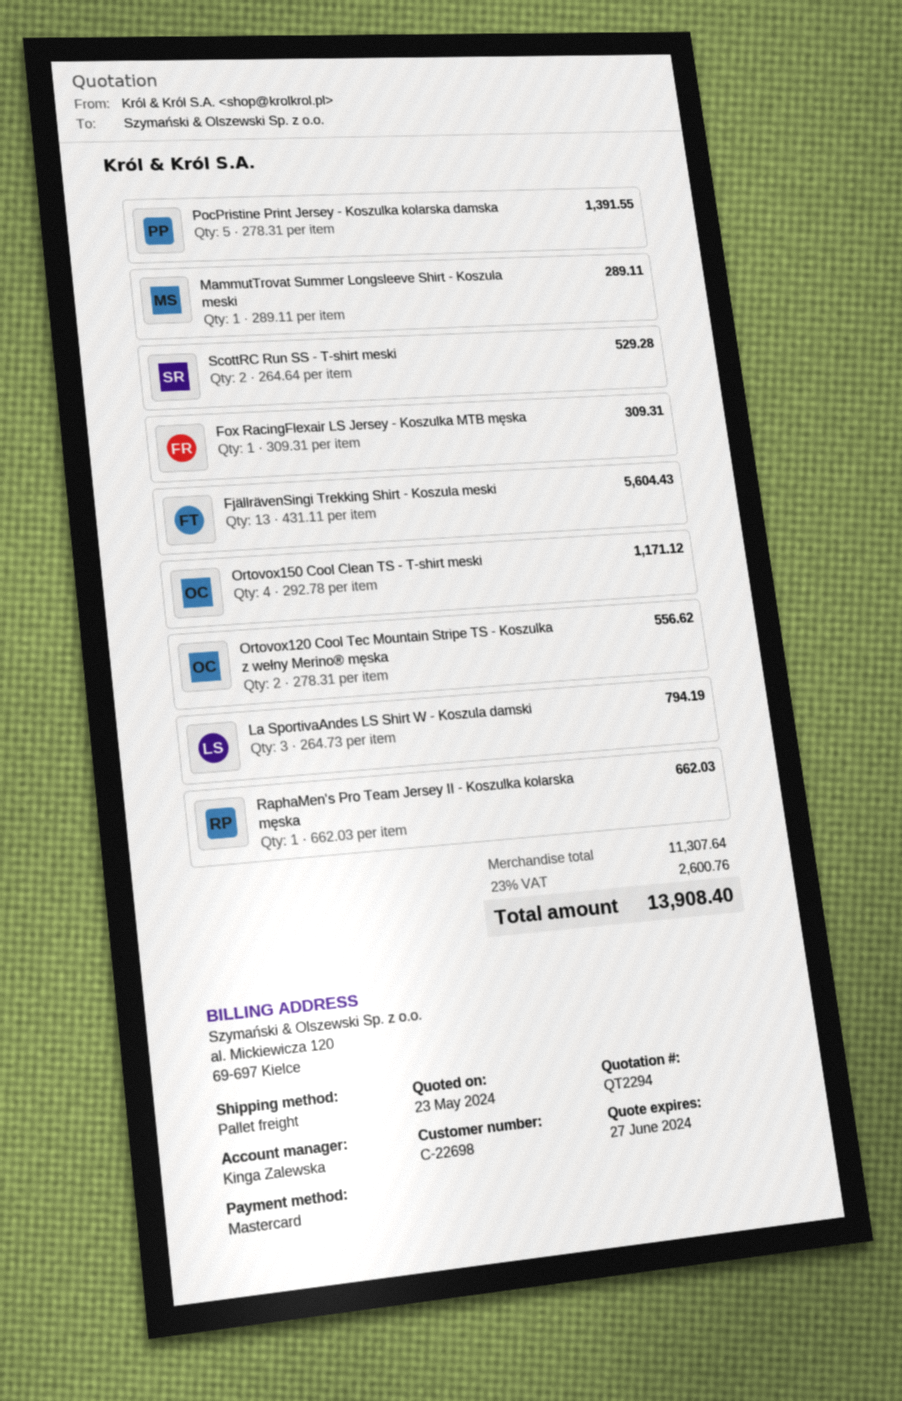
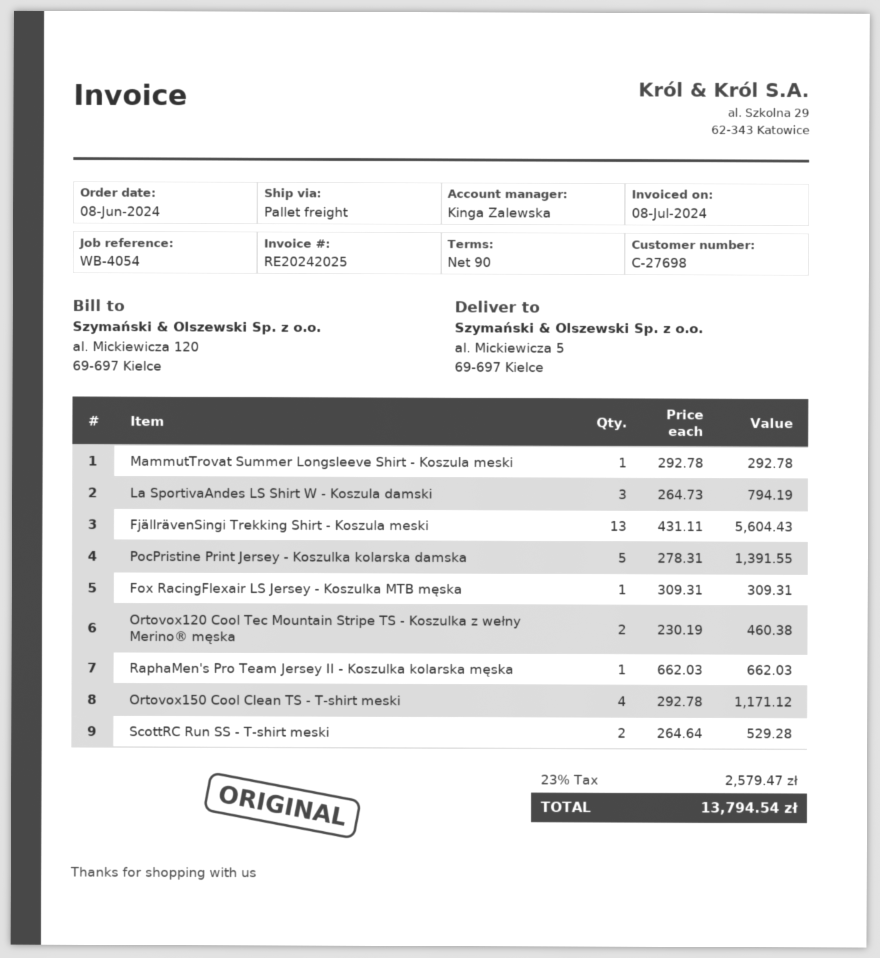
customer number: C-22698 -> C-27698
MammutTrovat Summer Longsleeve Shirt - Koszula meski: 1 x 289.11 = 289.11 -> 1 x 292.78 = 292.78
Ortovox120 Cool Tec Mountain Stripe TS - Koszulka z wełny Merino® męska: 2 x 278.31 = 556.62 -> 2 x 230.19 = 460.38
tax: 23% = 2600.76 -> 23% = 2579.47
total: 13908.40 -> 13794.54

